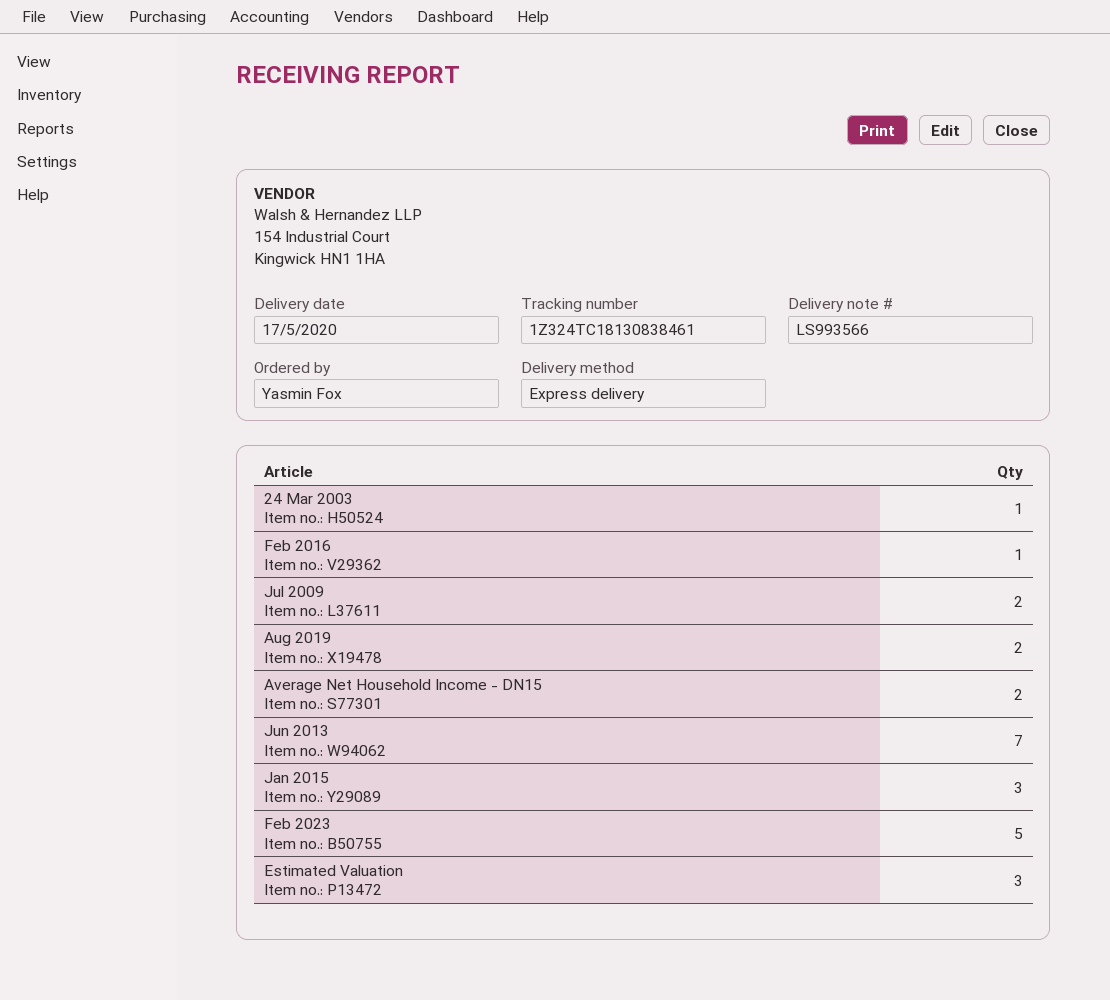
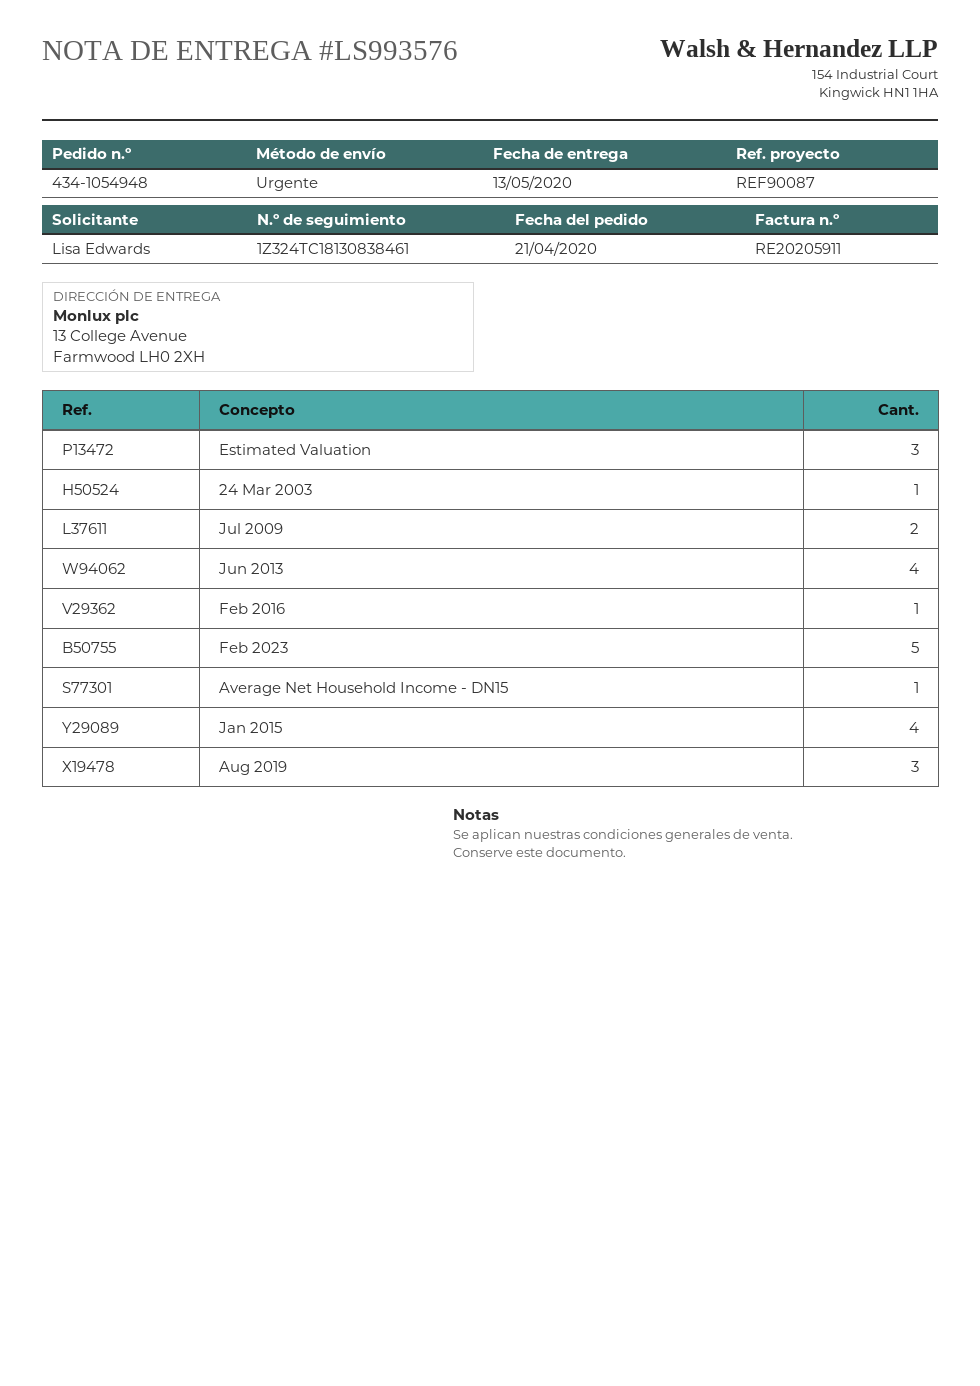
delivery note number: LS993566 -> LS993576
delivery date: 2020-05-17 -> 2020-05-13
ordered by: Yasmin Fox -> Lisa Edwards
Aug 2019: 2 -> 3
Average Net Household Income - DN15: 2 -> 1
Jun 2013: 7 -> 4
Jan 2015: 3 -> 4

